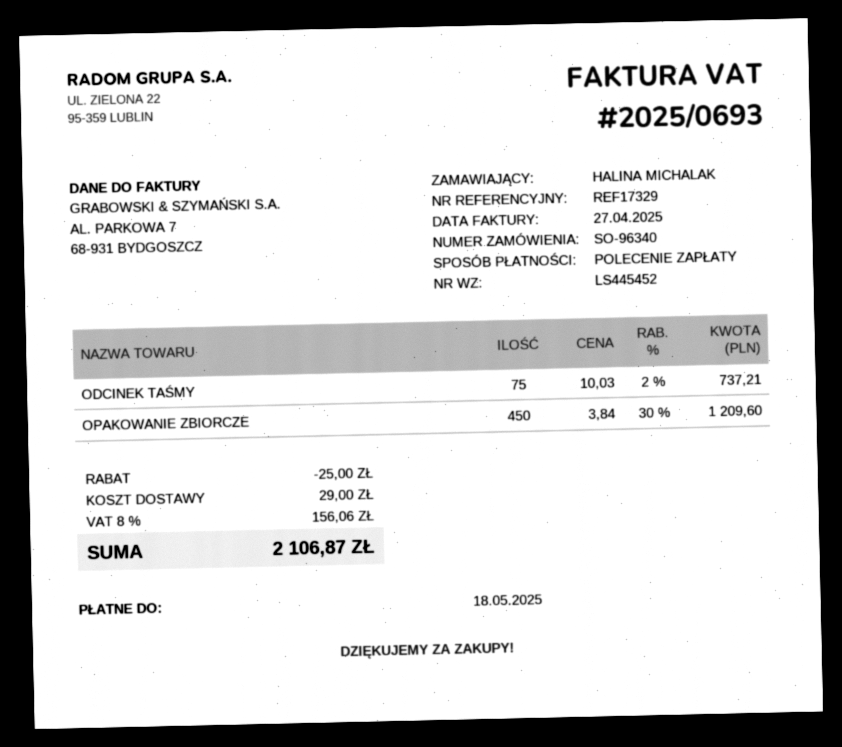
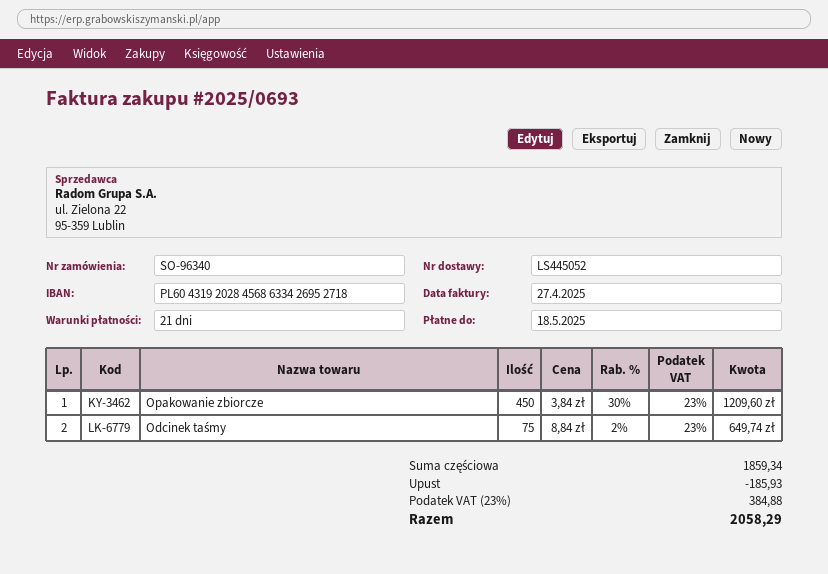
delivery note number: LS445452 -> LS445052
ODCINEK TAŚMY: 75 x 10.03 - 2% = 737.21 -> 75 x 8.84 - 2% = 649.74
discount: 25.00 -> 185.93
shipping: 29.00 -> none
tax: 8% = 156.06 -> 23% = 384.88
total: 2106.87 -> 2058.29

